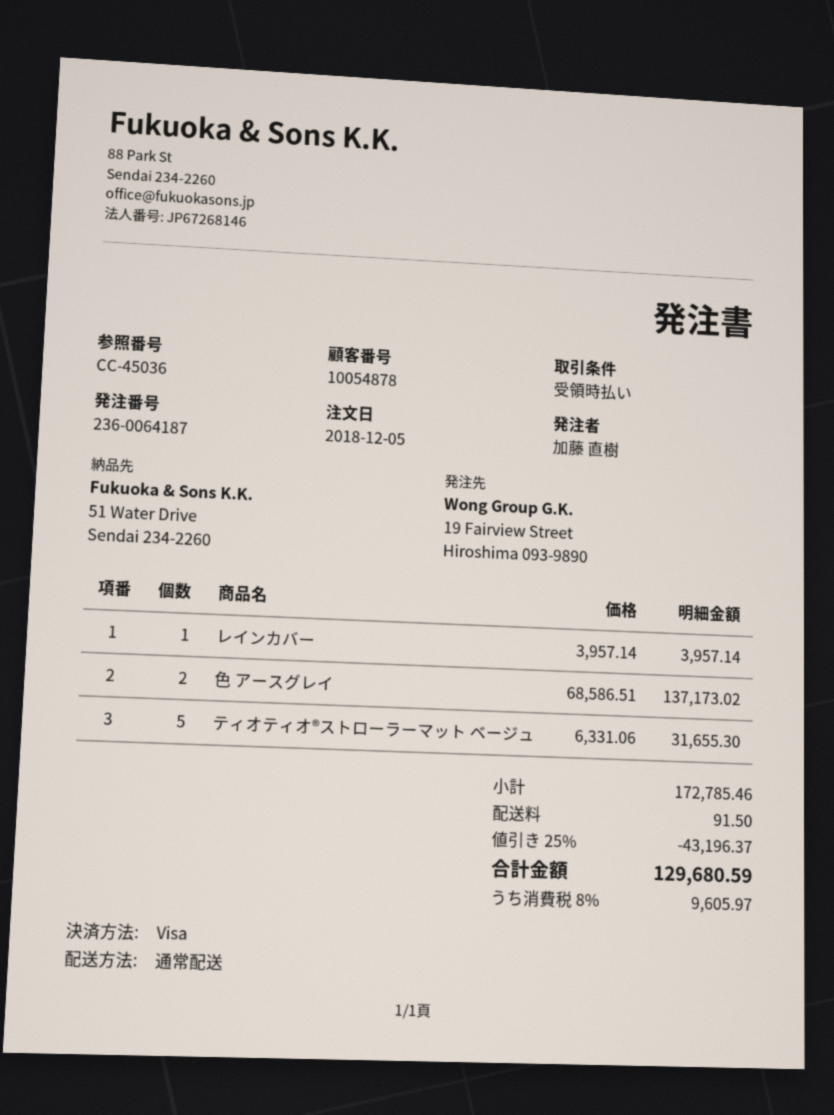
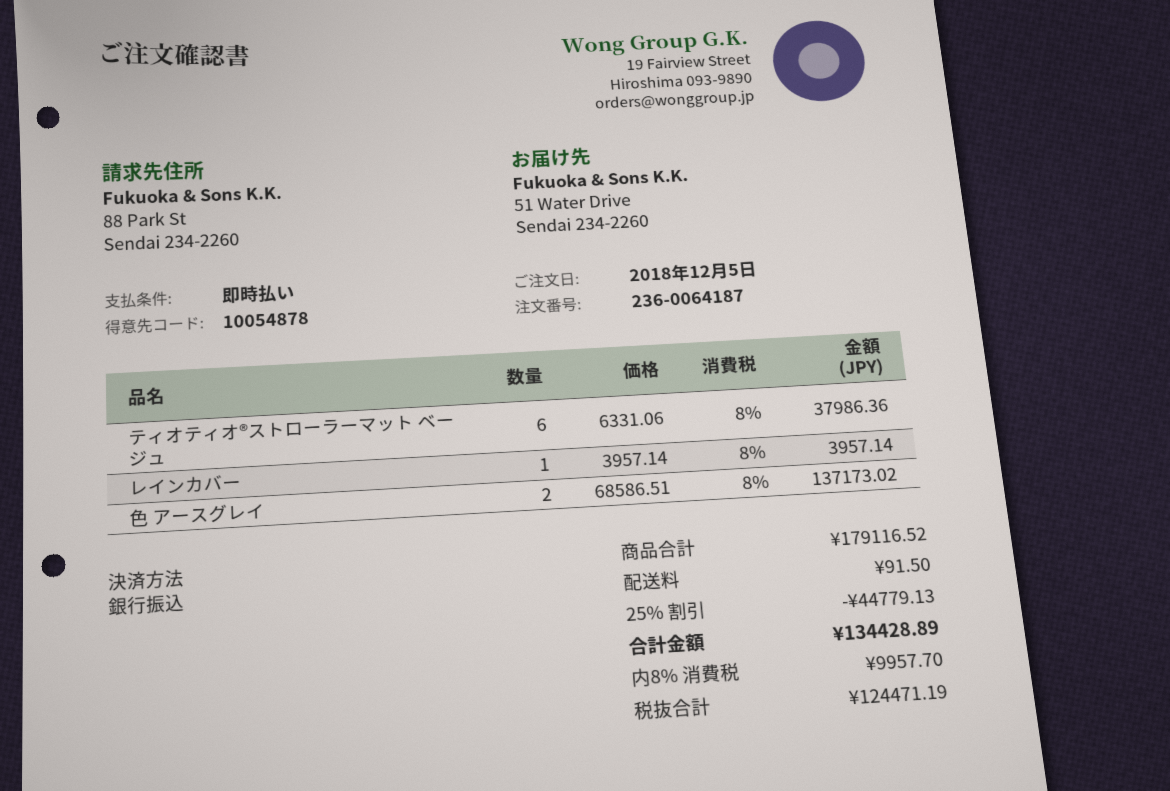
payment method: Visa -> bank transfer
ティオティオ®ストローラーマット ベージュ: 5 x 6331.06 = 31655.30 -> 6 x 6331.06 = 37986.36
subtotal: 172785.46 -> 179116.52
discount: 25% = 43196.37 -> 25% = 44779.13
tax: 8% = 9605.97 -> 8% = 9957.70
total: 129680.59 -> 134428.89

